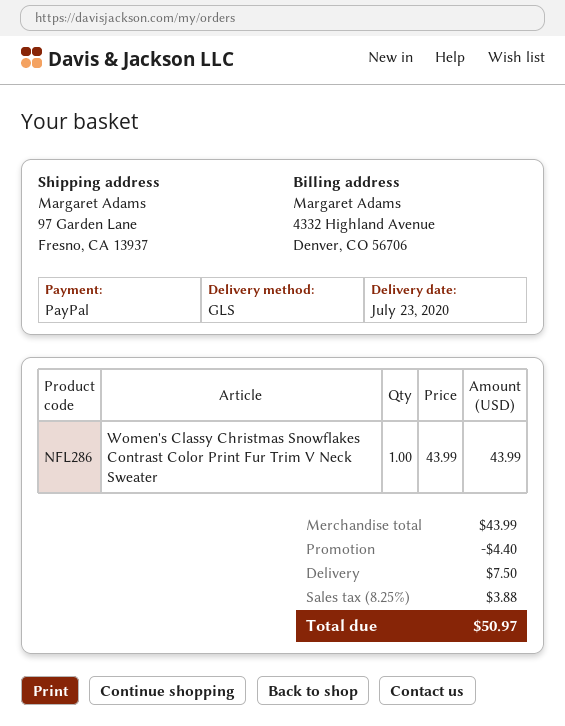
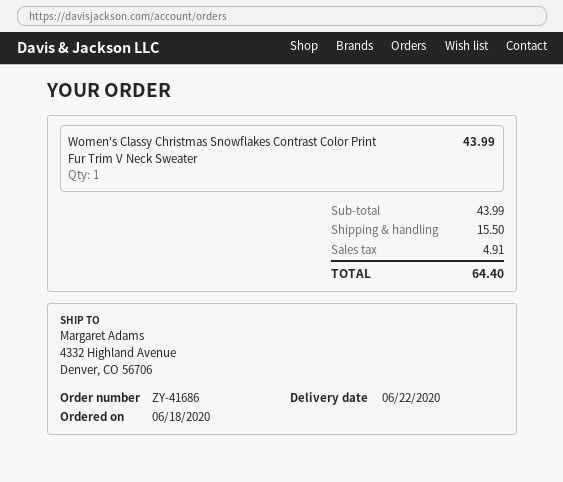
delivery date: 2020-07-23 -> 2020-06-22
ship to: 97 Garden Lane, Fresno, CA 13937 -> 4332 Highland Avenue, Denver, CO 56706
discount: 4.40 -> none
shipping: 7.50 -> 15.50
tax: 3.88 -> 4.91
total: 50.97 -> 64.40

